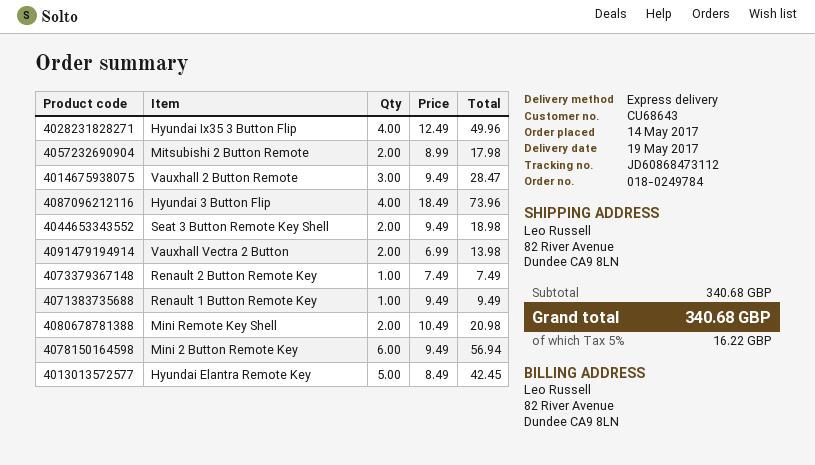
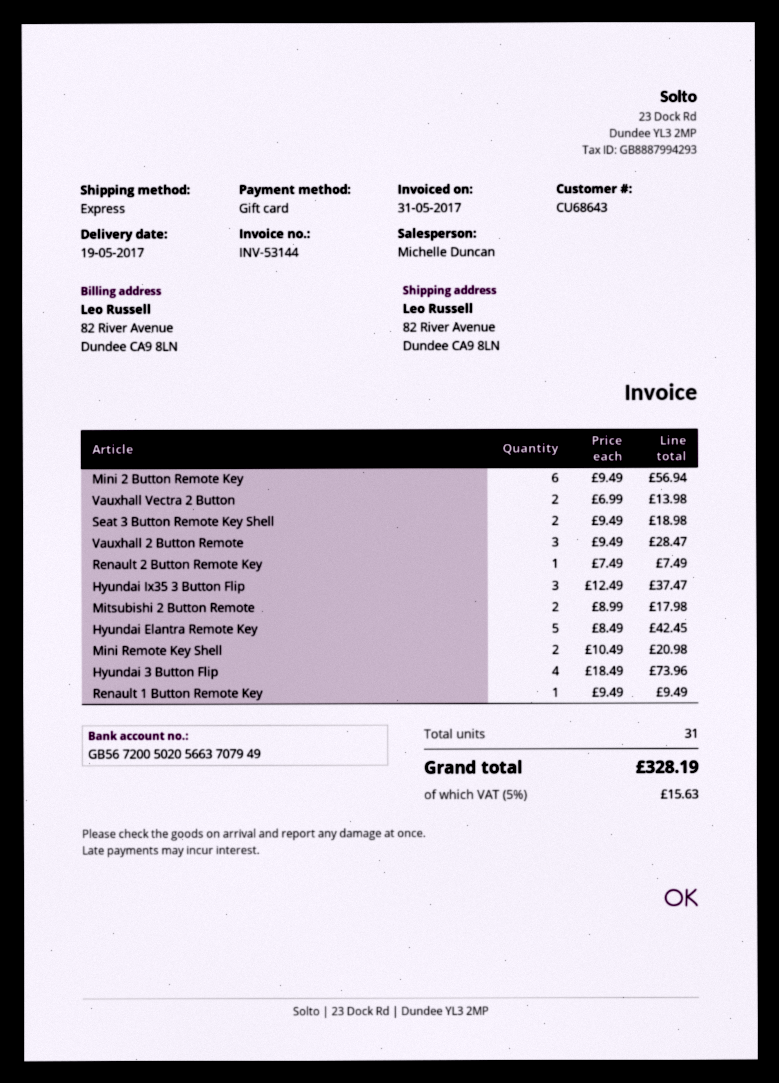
Hyundai Ix35 3 Button Flip: 4 x 12.49 = 49.96 -> 3 x 12.49 = 37.47
tax: 5% = 16.22 -> 5% = 15.63
total: 340.68 -> 328.19

